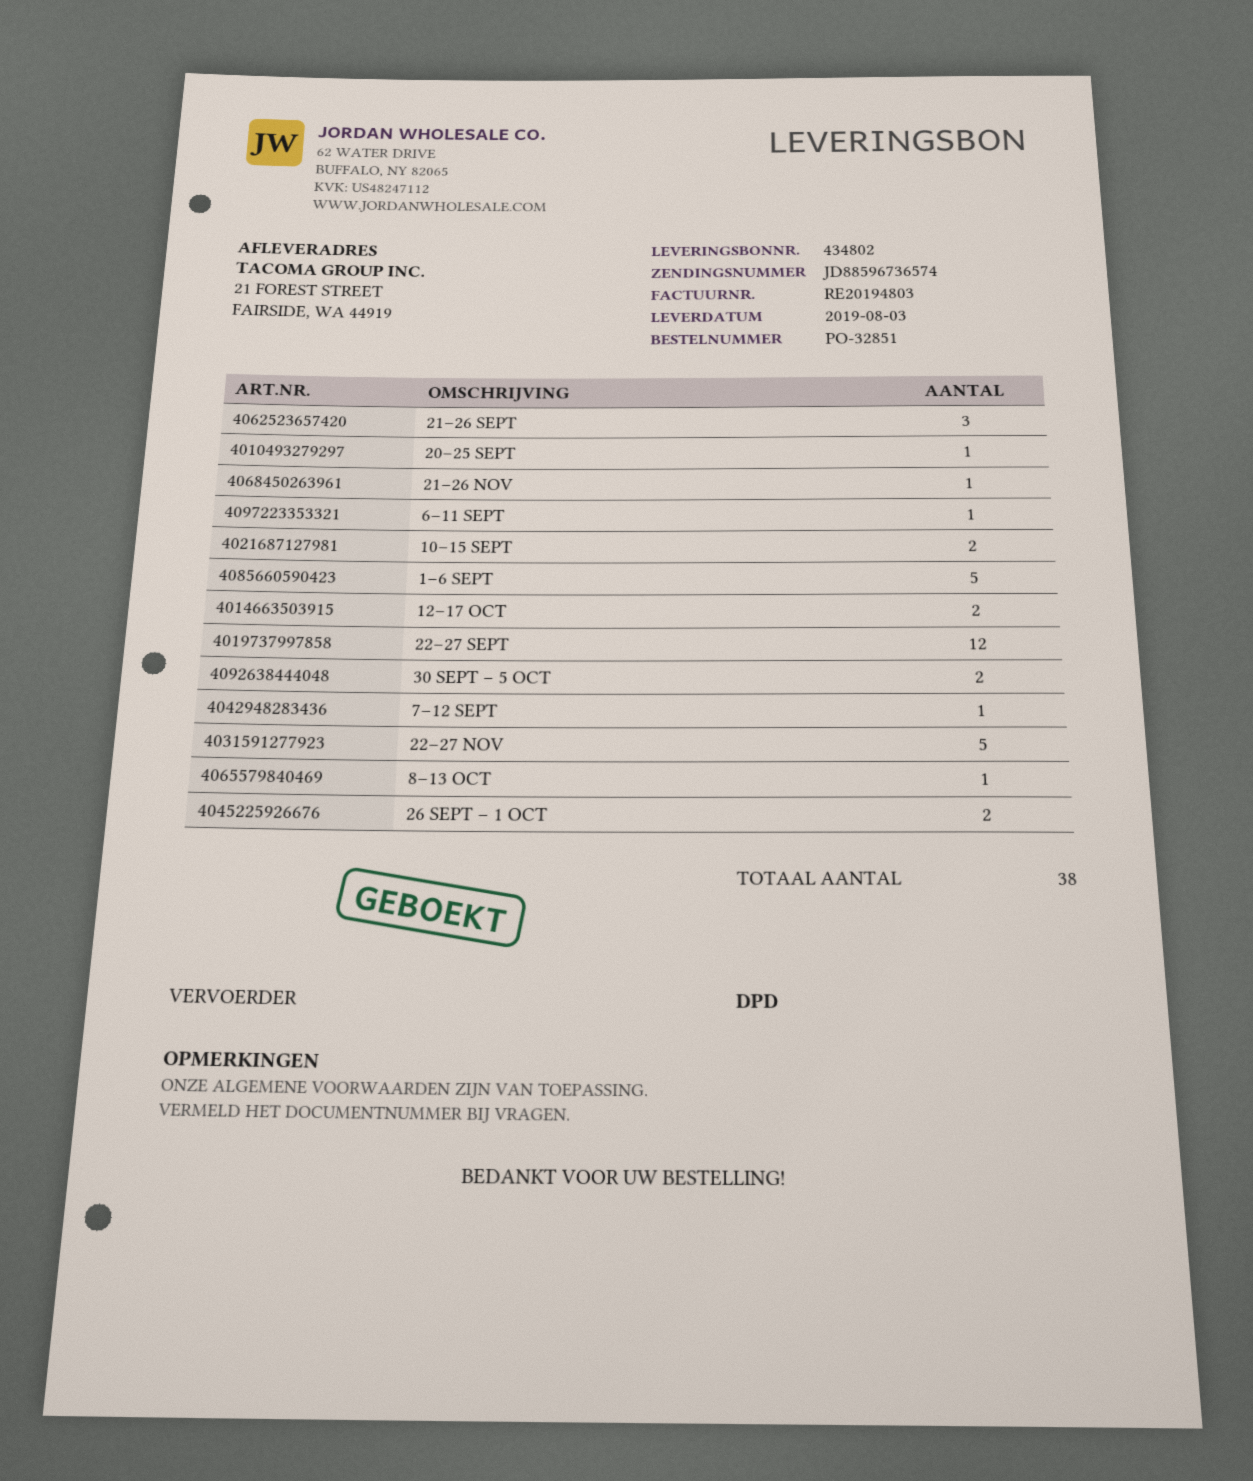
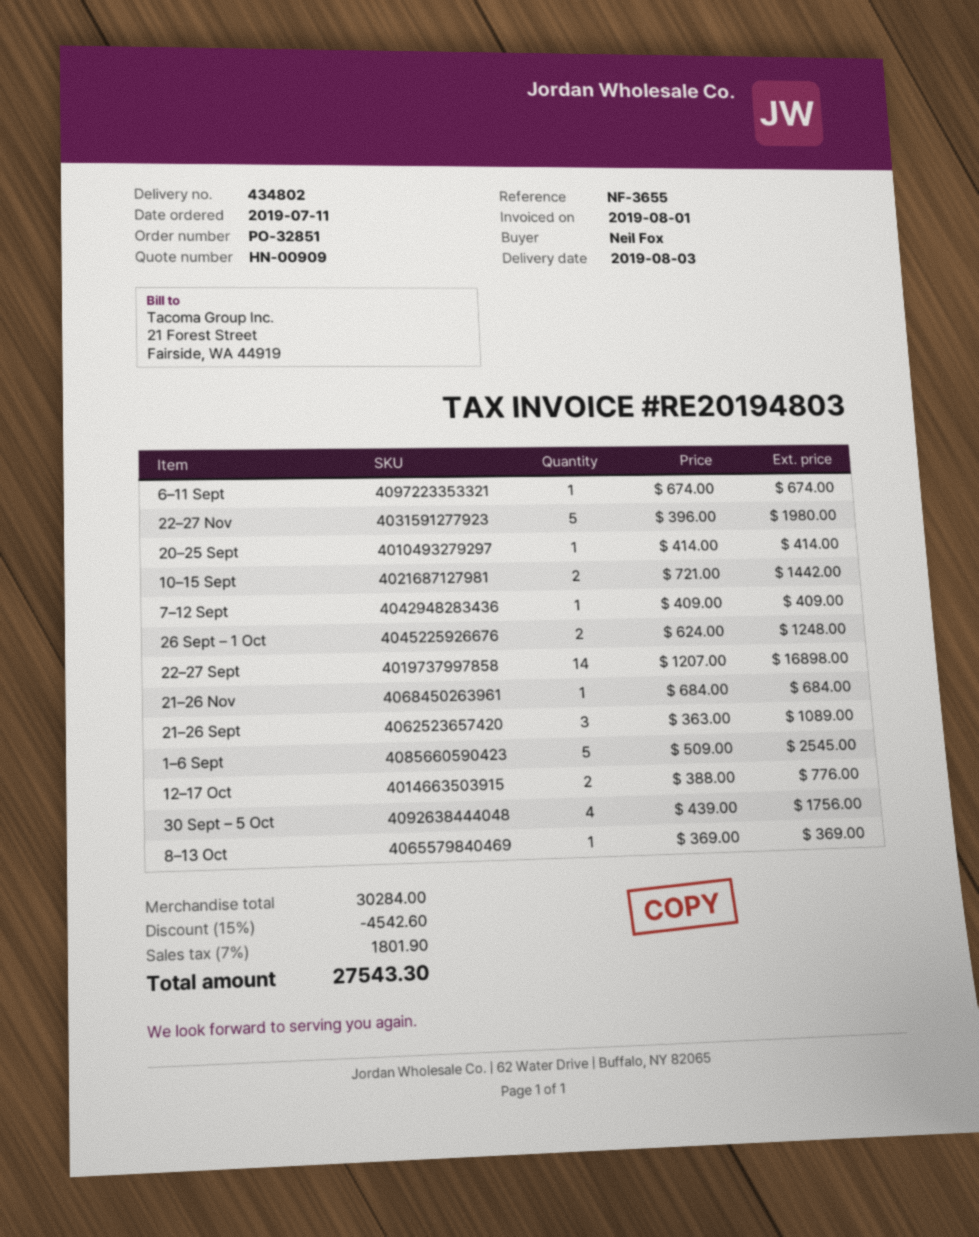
22–27 SEPT: 12 -> 14
30 SEPT – 5 OCT: 2 -> 4

